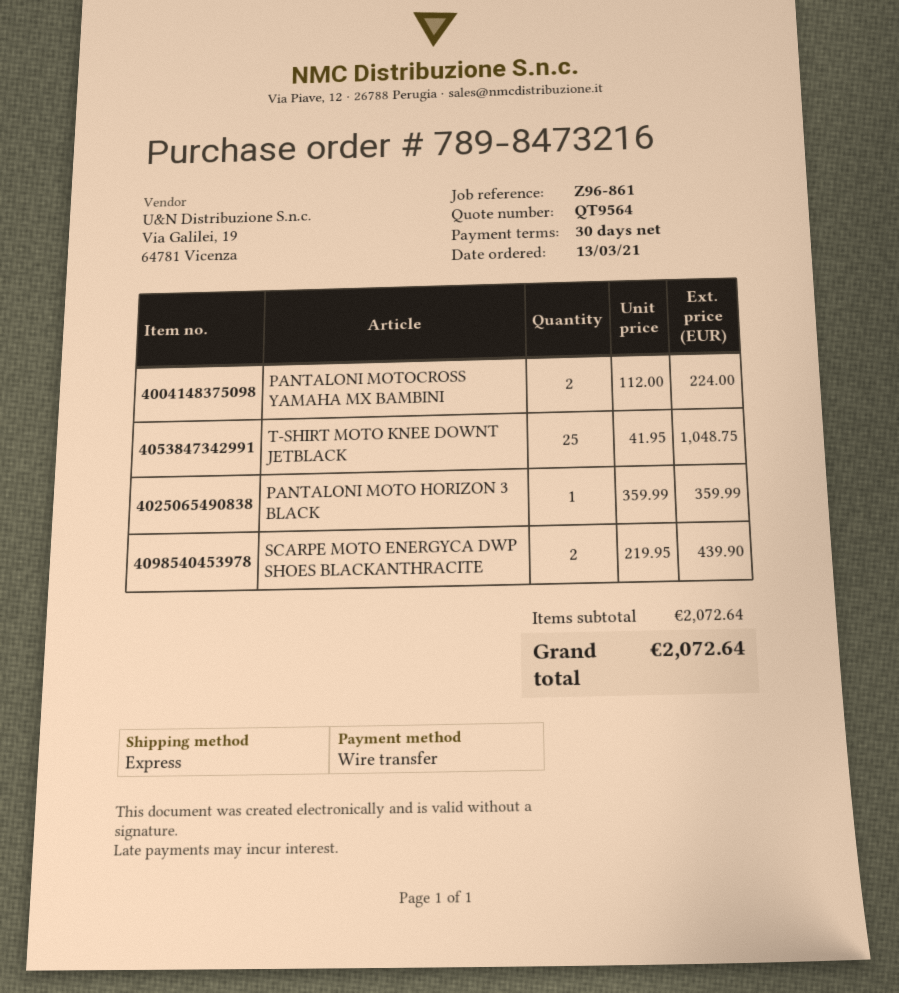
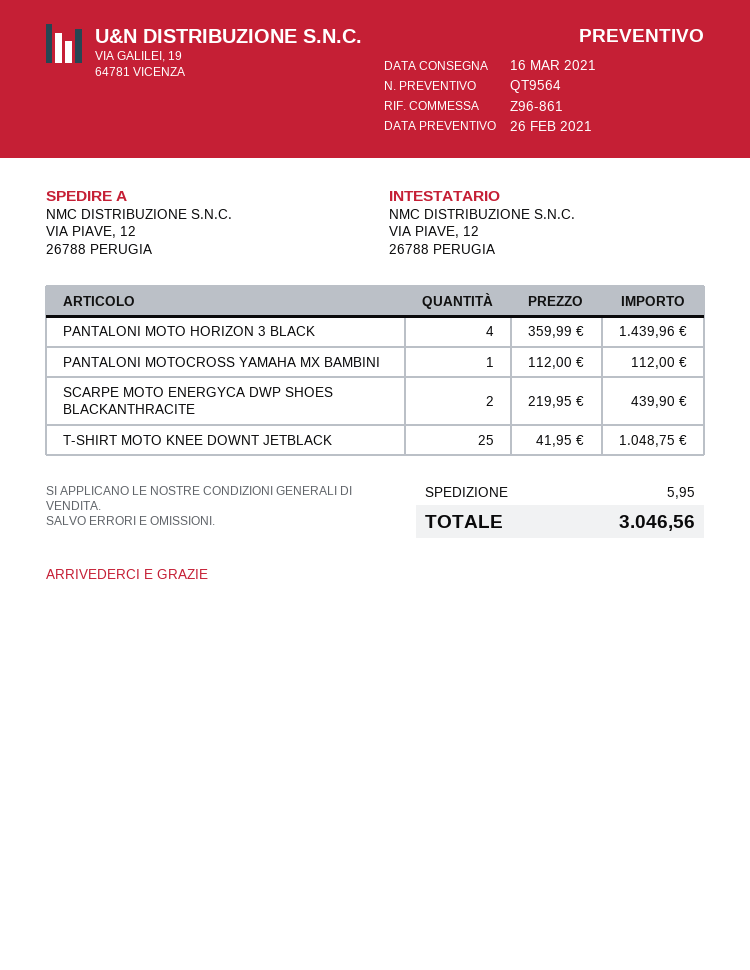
PANTALONI MOTOCROSS YAMAHA MX BAMBINI: 2 x 112.00 = 224.00 -> 1 x 112.00 = 112.00
PANTALONI MOTO HORIZON 3 BLACK: 1 x 359.99 = 359.99 -> 4 x 359.99 = 1439.96
shipping: none -> 5.95
total: 2072.64 -> 3046.56

